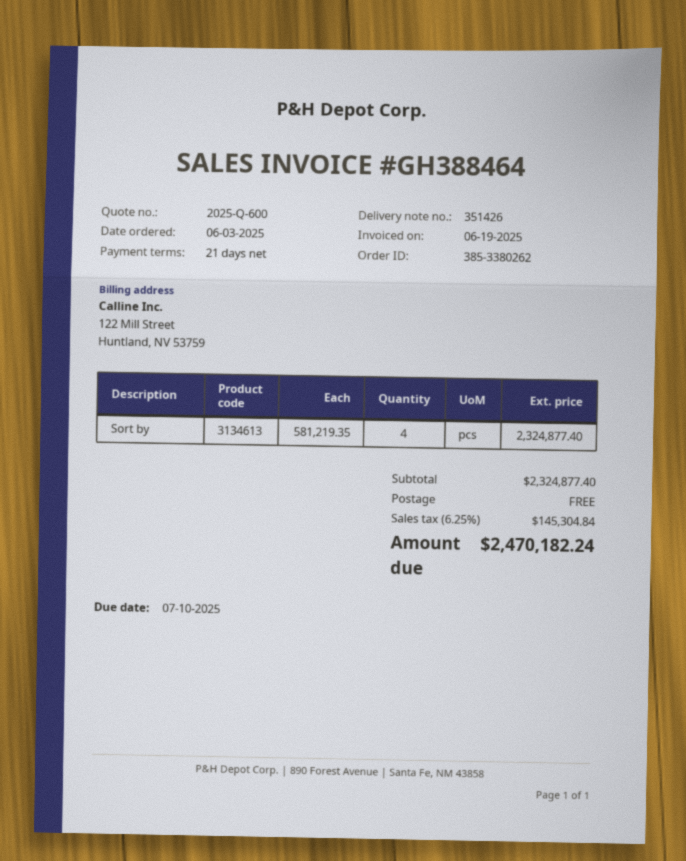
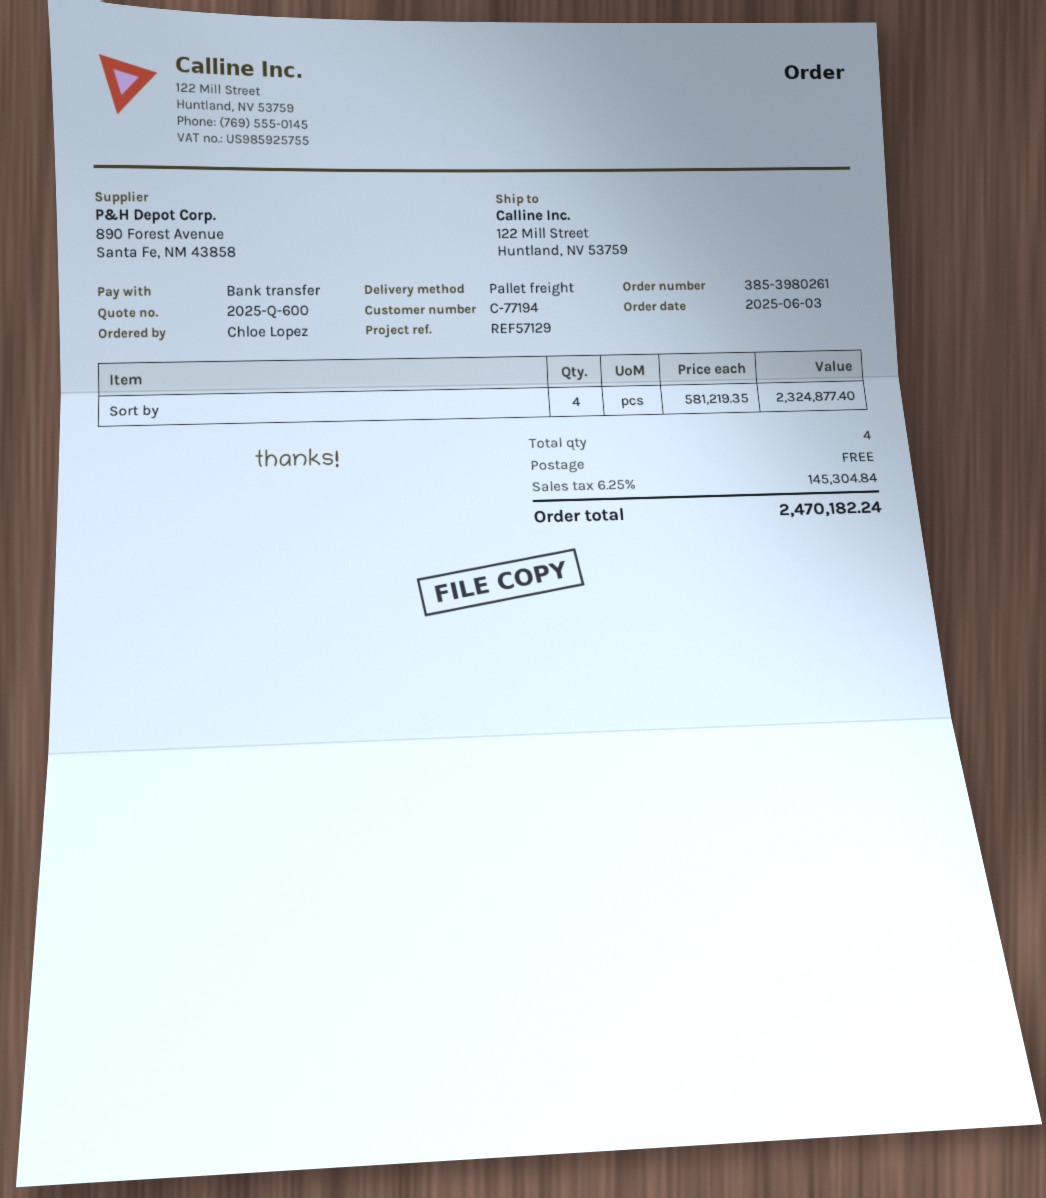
order number: 385-3380262 -> 385-3980261

